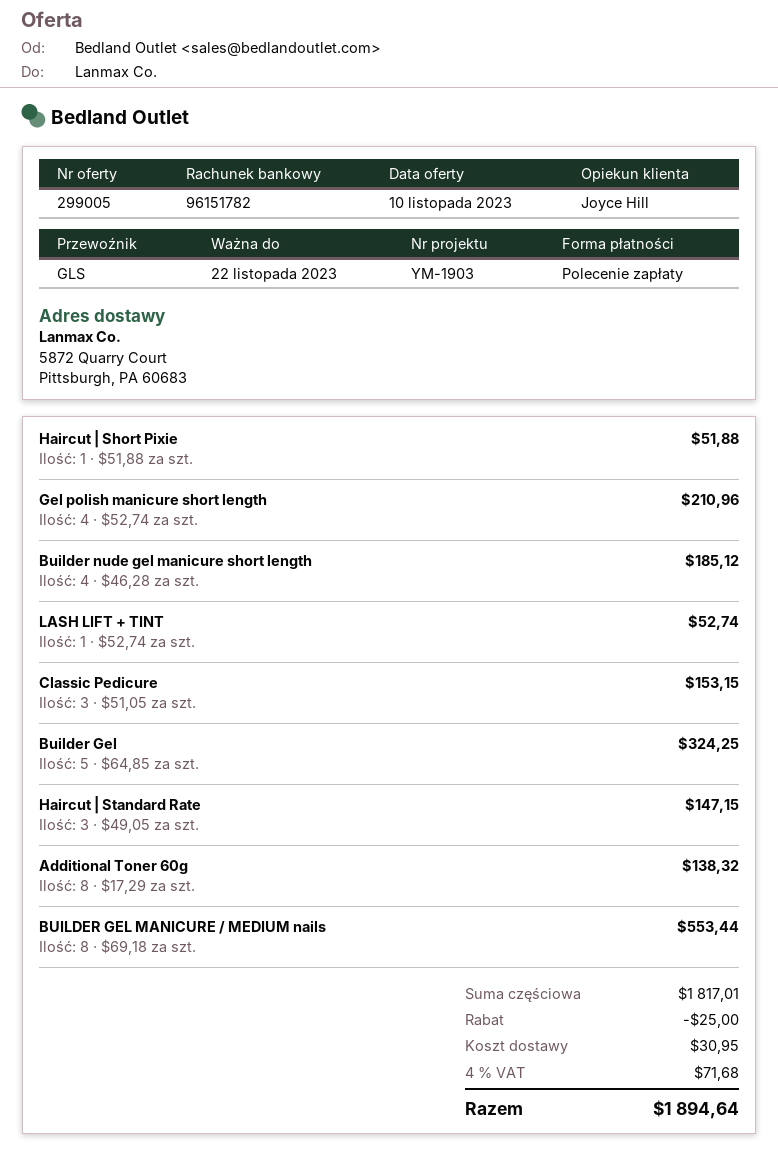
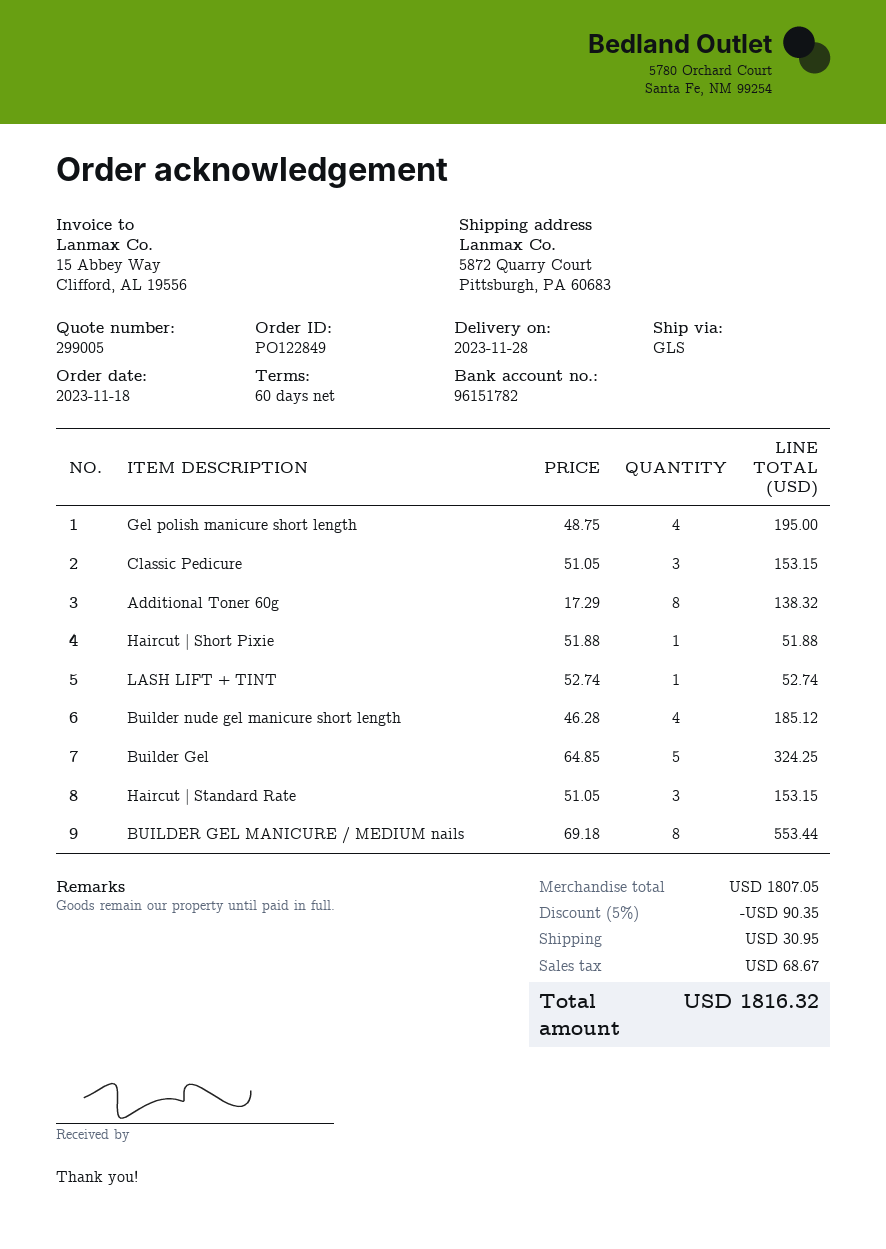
Gel polish manicure short length: 4 x 52.74 = 210.96 -> 4 x 48.75 = 195.00
Haircut | Standard Rate: 3 x 49.05 = 147.15 -> 3 x 51.05 = 153.15
subtotal: 1817.01 -> 1807.05
discount: 25.00 -> 90.35
tax: 71.68 -> 68.67
total: 1894.64 -> 1816.32

